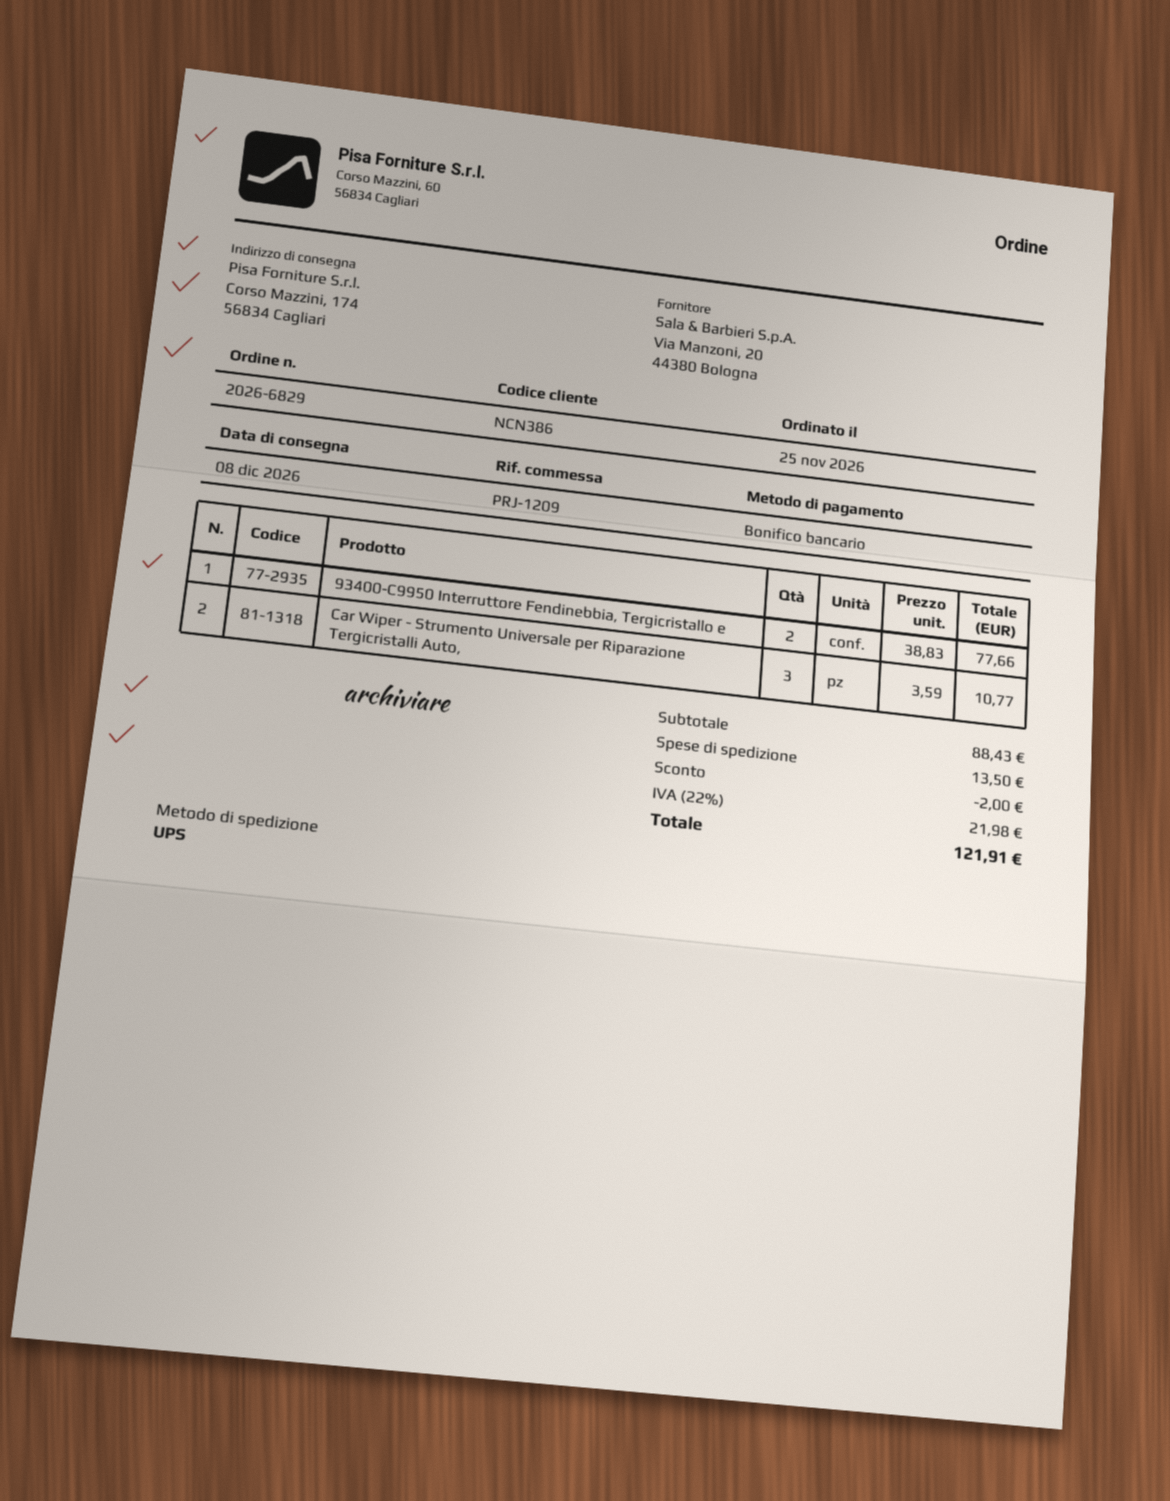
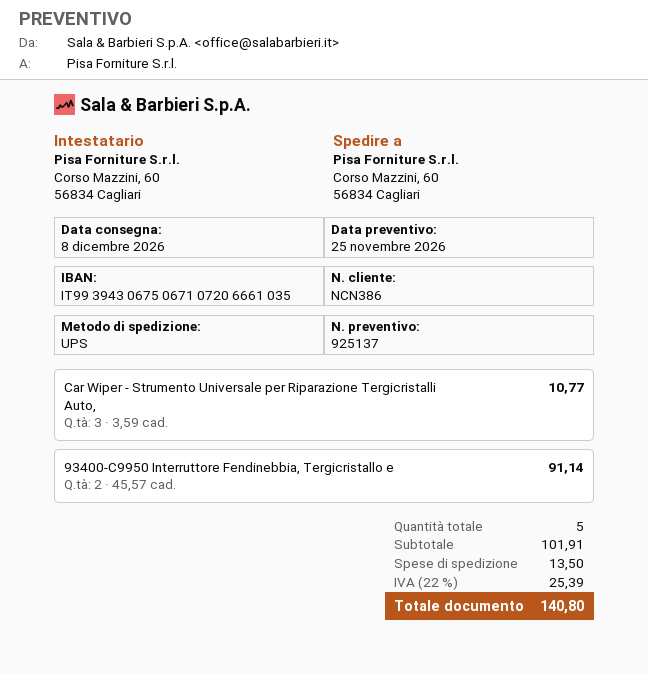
ship to: Corso Mazzini, 174, 56834 Cagliari -> Corso Mazzini, 60, 56834 Cagliari
93400-C9950 Interruttore Fendinebbia, Tergicristallo e: 2 x 38.83 = 77.66 -> 2 x 45.57 = 91.14
subtotal: 88.43 -> 101.91
discount: 2.00 -> none
tax: 22% = 21.98 -> 22% = 25.39
total: 121.91 -> 140.80

